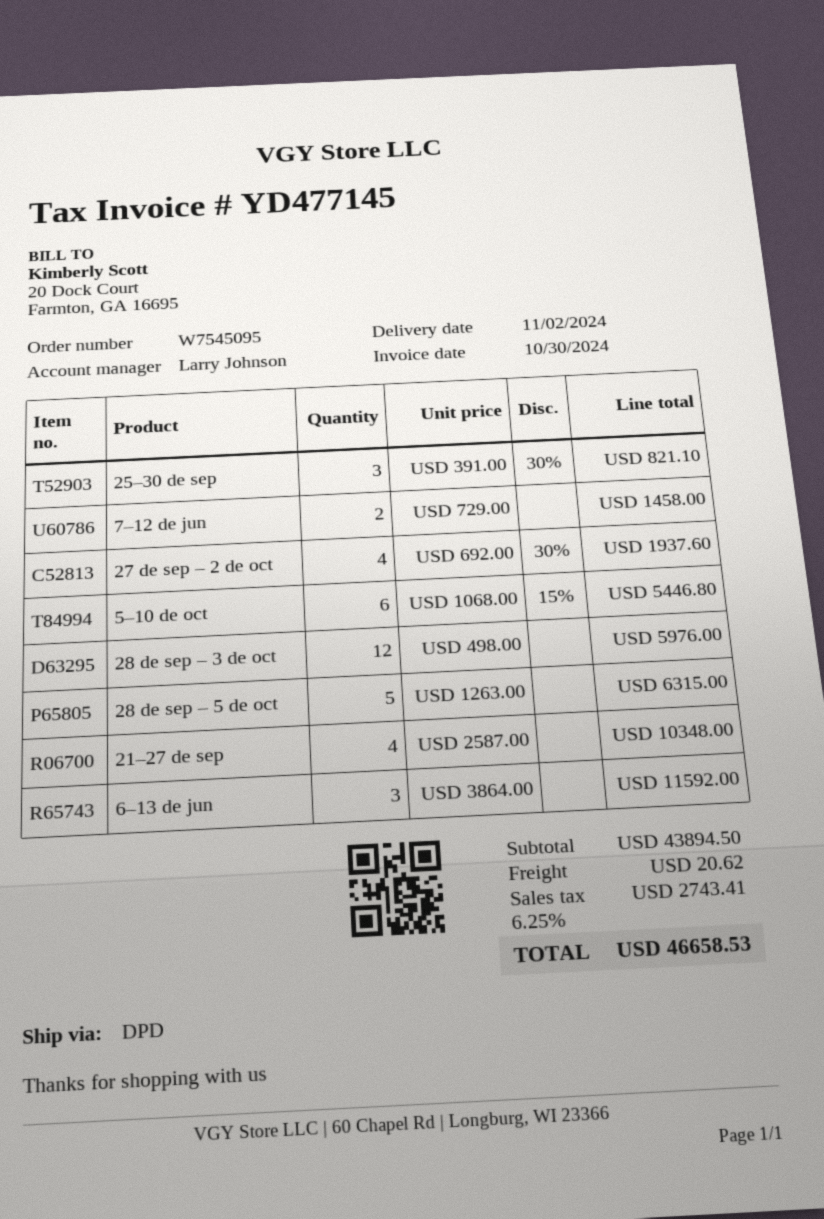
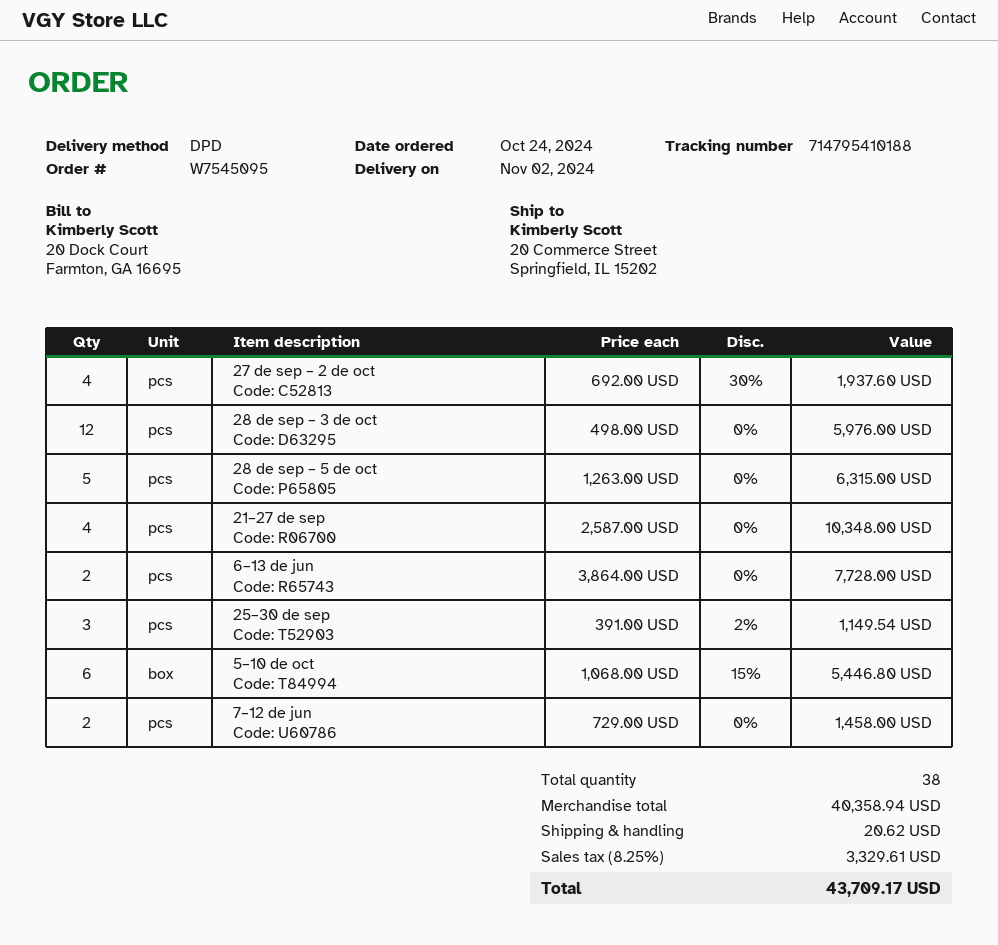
25–30 de sep: 3 x 391.00 - 30% = 821.10 -> 3 x 391.00 - 2% = 1149.54
6–13 de jun: 3 x 3864.00 = 11592.00 -> 2 x 3864.00 = 7728.00
subtotal: 43894.50 -> 40358.94
tax: 6.25% = 2743.41 -> 8.25% = 3329.61
total: 46658.53 -> 43709.17

